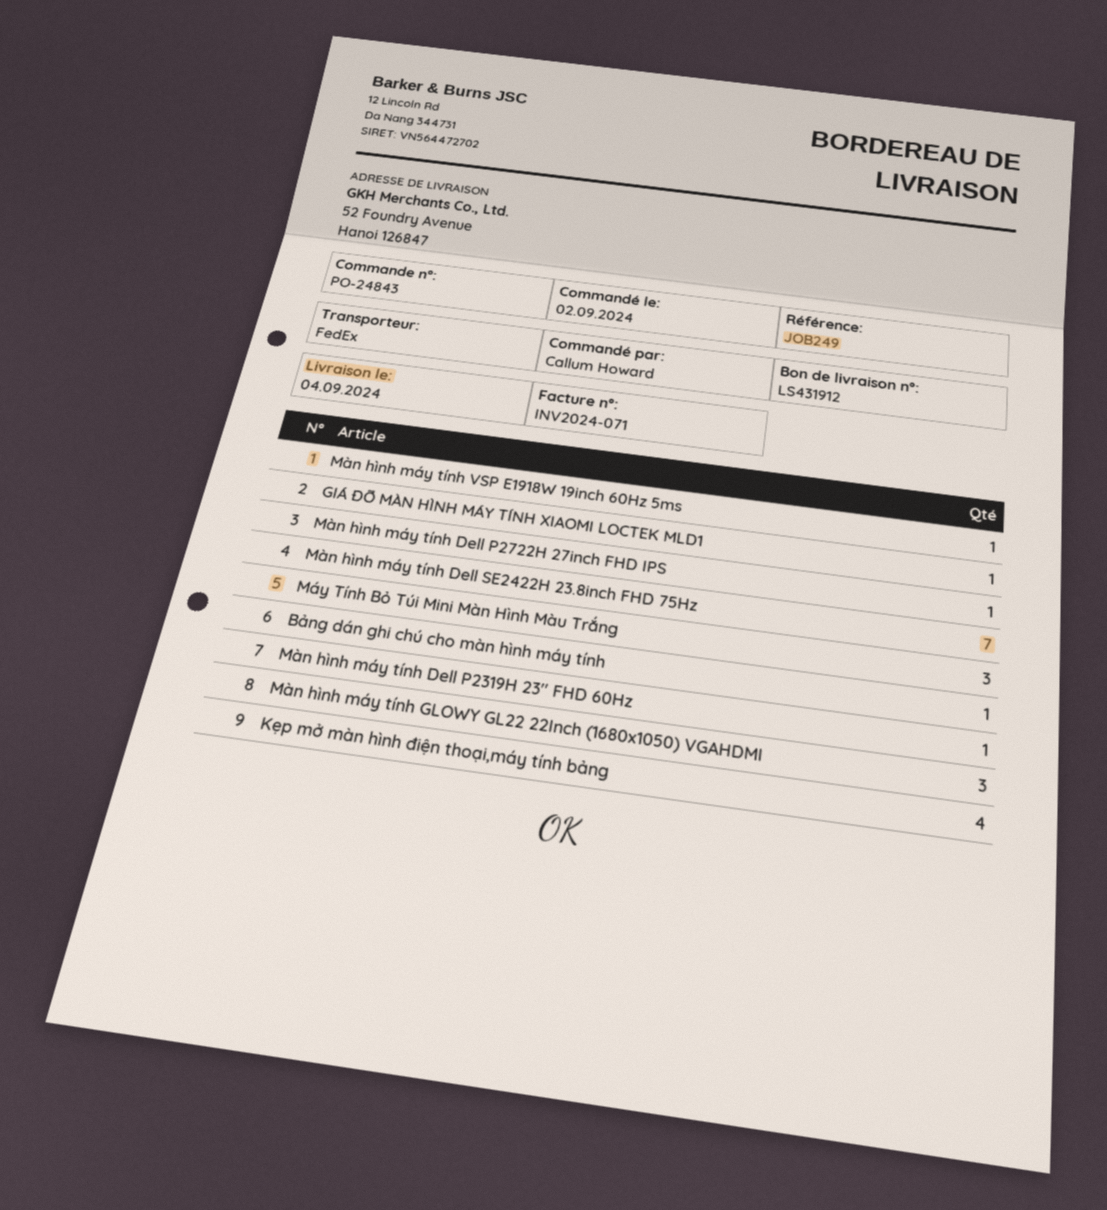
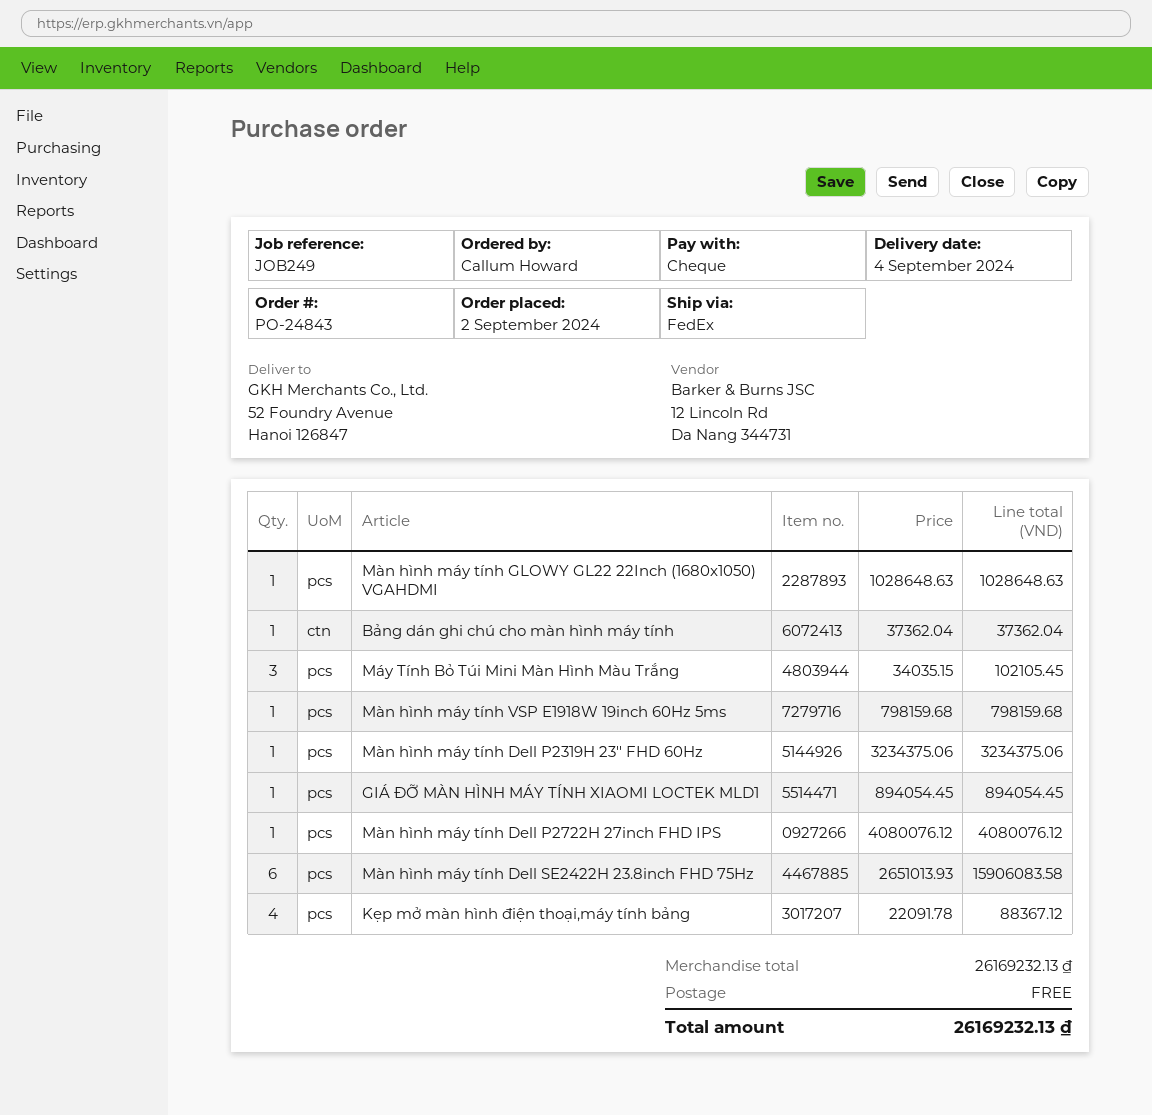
Màn hình máy tính Dell SE2422H 23.8inch FHD 75Hz: 7 -> 6
Màn hình máy tính GLOWY GL22 22Inch (1680x1050) VGAHDMI: 3 -> 1

